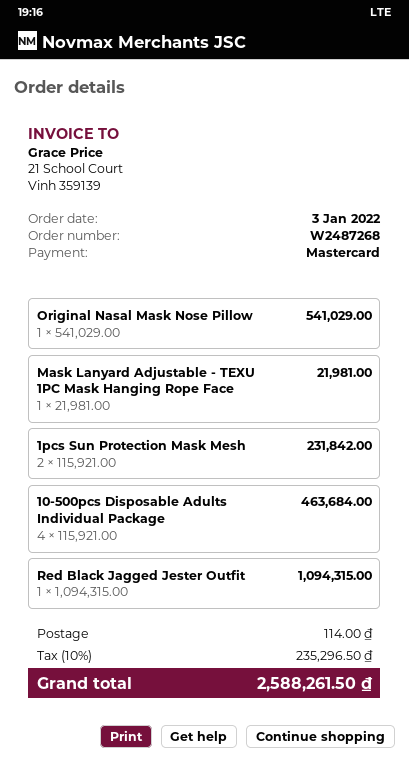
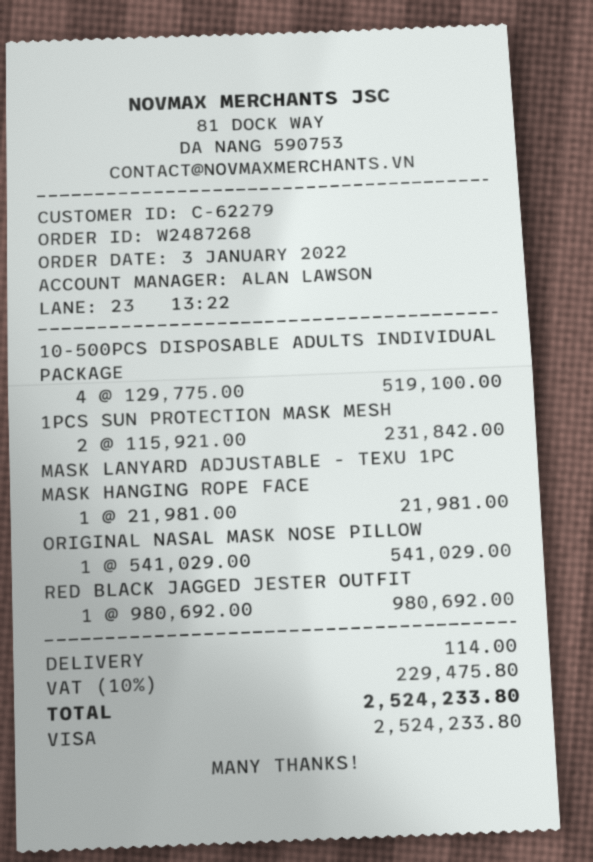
payment method: Mastercard -> Visa
10-500pcs Disposable Adults Individual Package: 4 x 115921.00 = 463684.00 -> 4 x 129775.00 = 519100.00
Red Black Jagged Jester Outfit: 1 x 1094315.00 = 1094315.00 -> 1 x 980692.00 = 980692.00
tax: 10% = 235296.50 -> 10% = 229475.80
total: 2588261.50 -> 2524233.80

